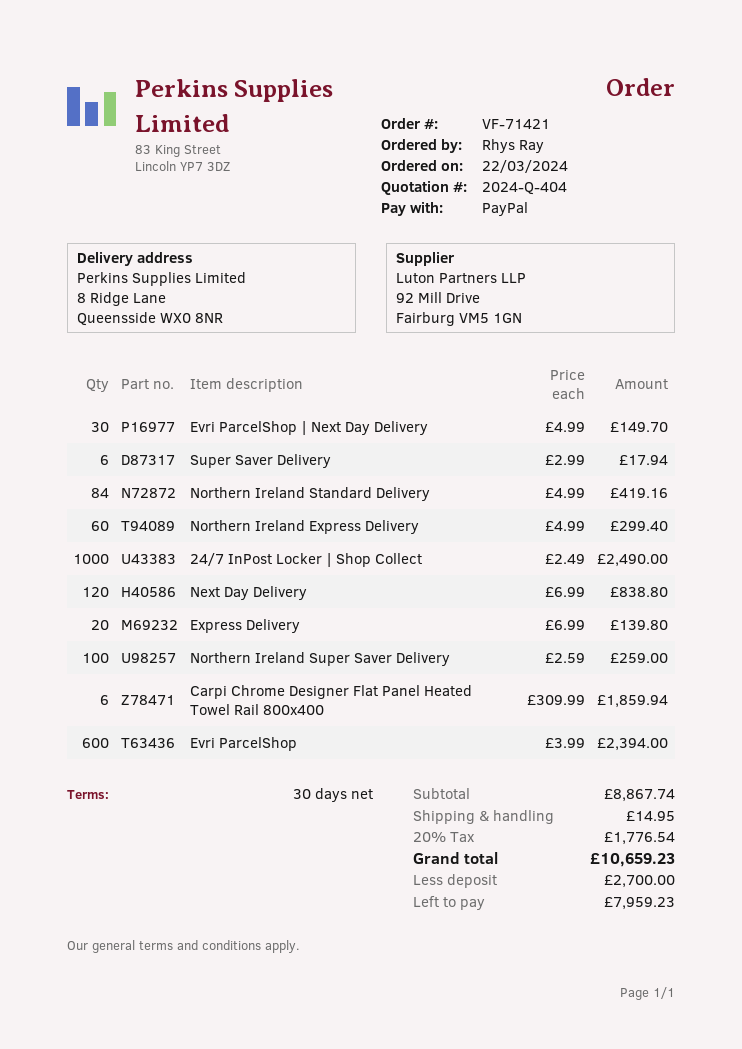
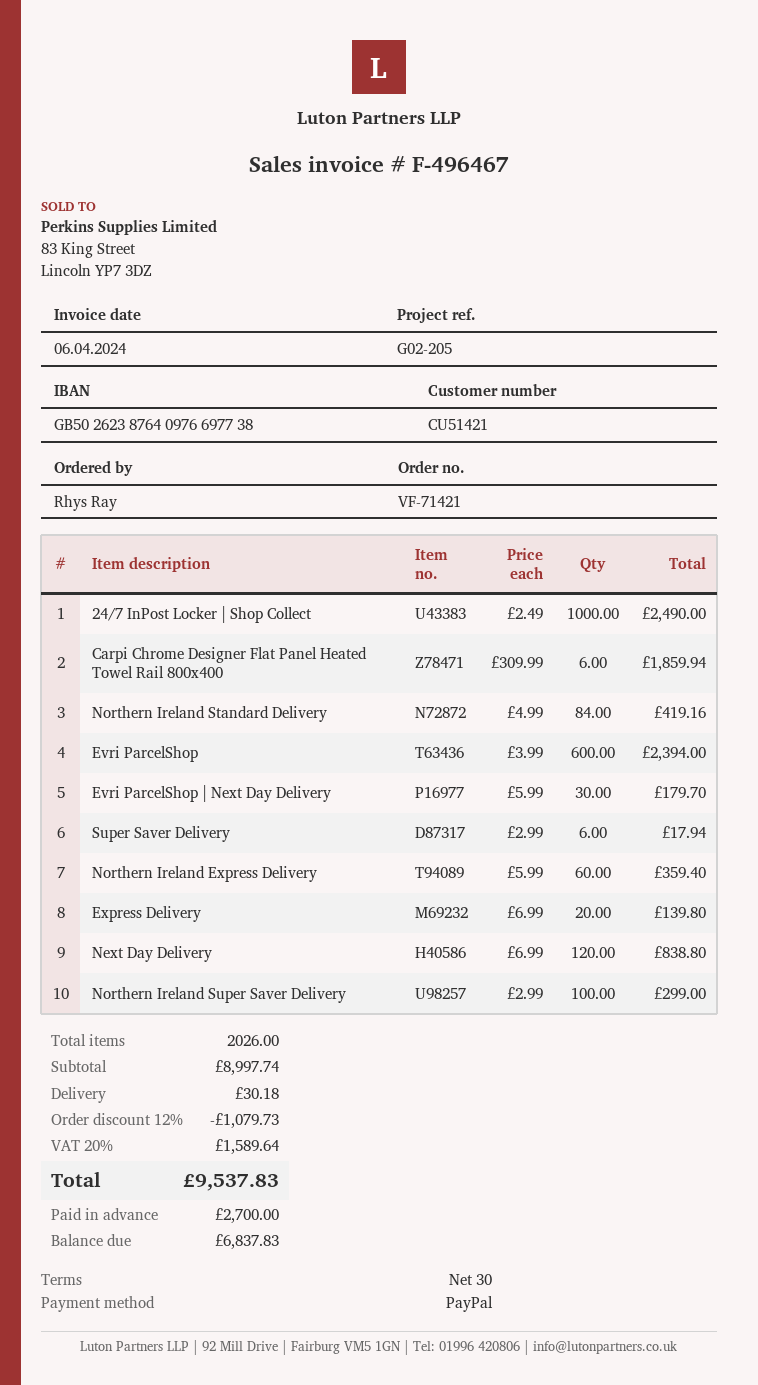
Evri ParcelShop | Next Day Delivery: 30 x 4.99 = 149.70 -> 30 x 5.99 = 179.70
Northern Ireland Express Delivery: 60 x 4.99 = 299.40 -> 60 x 5.99 = 359.40
Northern Ireland Super Saver Delivery: 100 x 2.59 = 259.00 -> 100 x 2.99 = 299.00
subtotal: 8867.74 -> 8997.74
discount: none -> 12% = 1079.73
shipping: 14.95 -> 30.18
tax: 20% = 1776.54 -> 20% = 1589.64
total: 10659.23 -> 9537.83
balance: 7959.23 -> 6837.83

